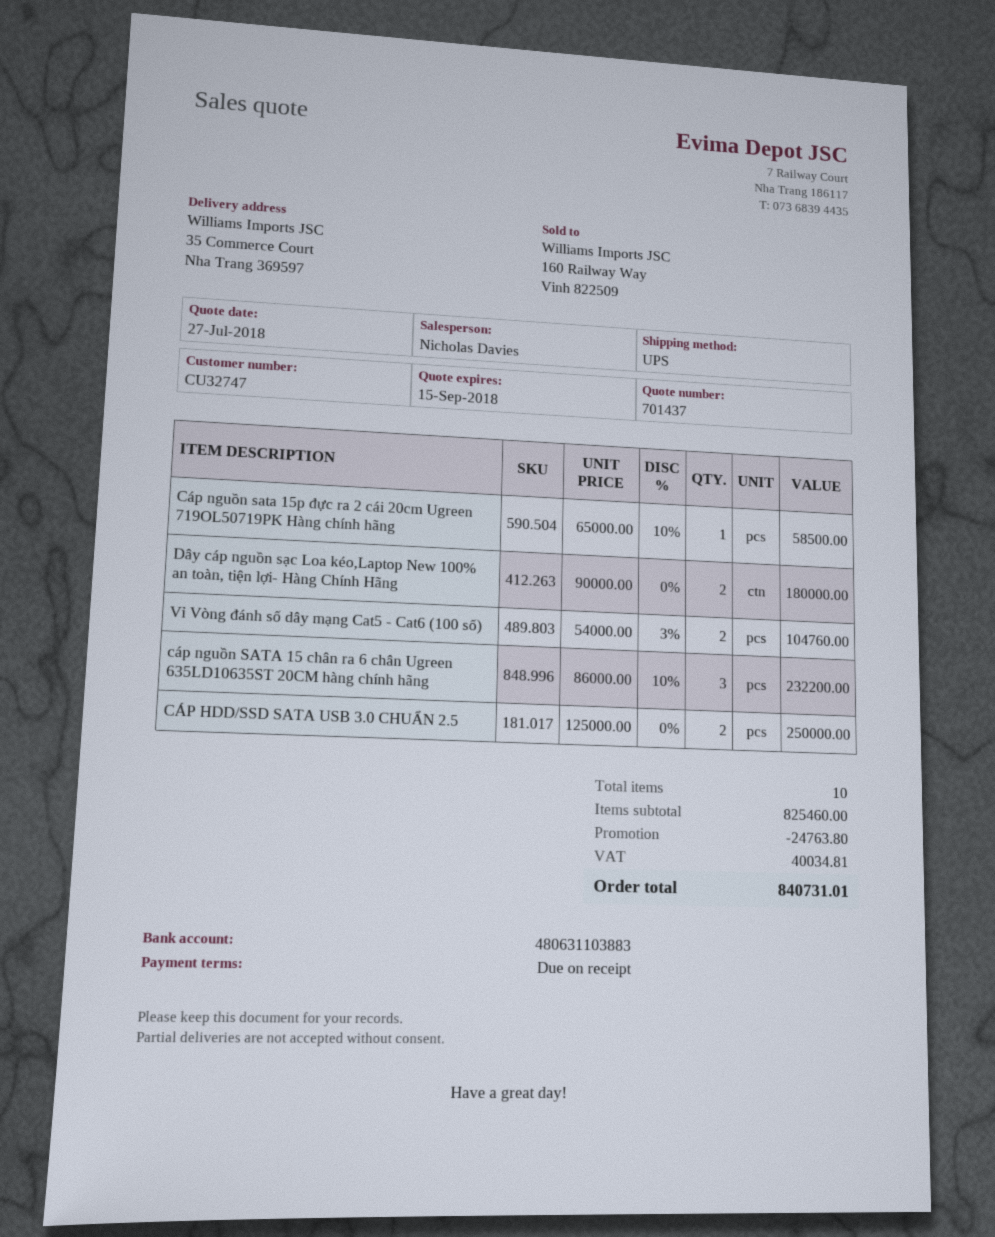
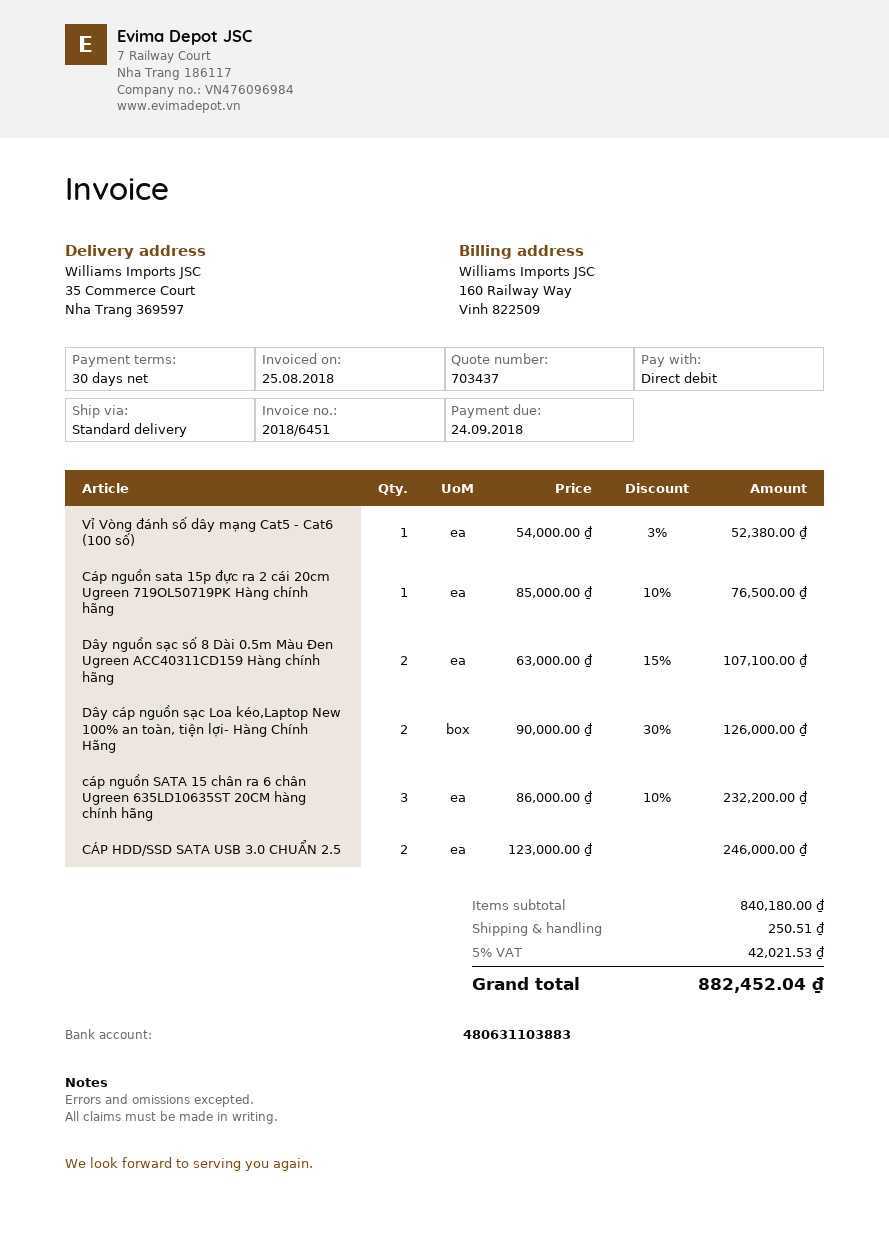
quote number: 701437 -> 703437
payment terms: on receipt -> 30 days
shipping method: UPS -> standard
Cáp nguồn sata 15p đực ra 2 cái 20cm Ugreen 719OL50719PK Hàng chính hãng: 1 x 65000.00 - 10% = 58500.00 -> 1 x 85000.00 - 10% = 76500.00
Dây cáp nguồn sạc Loa kéo,Laptop New 100% an toàn, tiện lợi- Hàng Chính Hãng: 2 x 90000.00 = 180000.00 -> 2 x 90000.00 - 30% = 126000.00
Vỉ Vòng đánh số dây mạng Cat5 - Cat6 (100 số): 2 x 54000.00 - 3% = 104760.00 -> 1 x 54000.00 - 3% = 52380.00
CÁP HDD/SSD SATA USB 3.0 CHUẨN 2.5: 2 x 125000.00 = 250000.00 -> 2 x 123000.00 = 246000.00
Dây nguồn sạc số 8 Dài 0.5m Màu Đen Ugreen ACC40311CD159 Hàng chính hãng: none -> 2 x 63000.00 - 15% = 107100.00
subtotal: 825460.00 -> 840180.00
discount: 24763.80 -> none
shipping: none -> 250.51
tax: 40034.81 -> 42021.53
total: 840731.01 -> 882452.04

